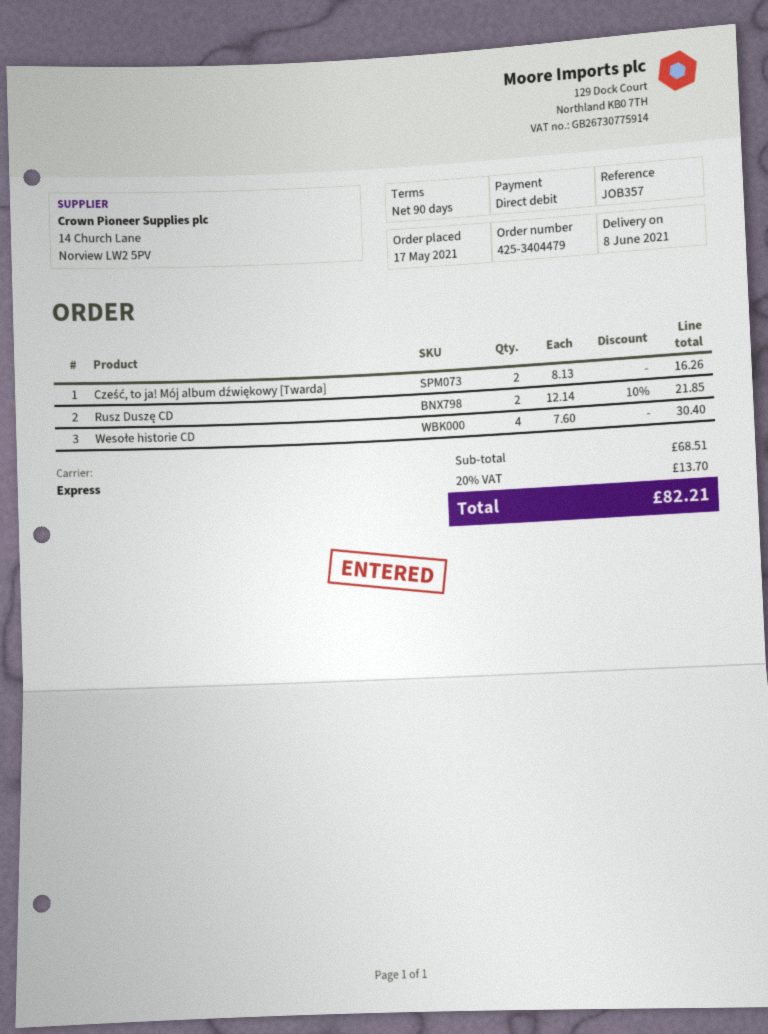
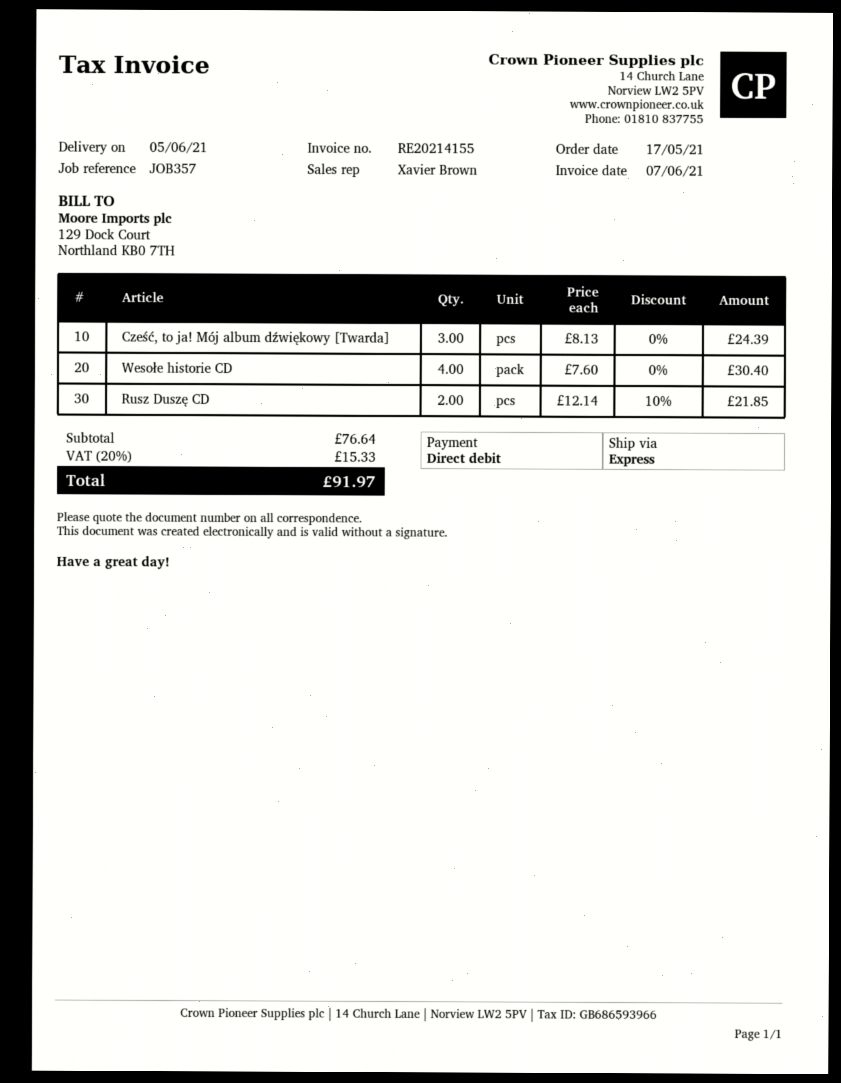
delivery date: 2021-06-08 -> 2021-06-05
Cześć, to ja! Mój album dźwiękowy [Twarda]: 2 x 8.13 = 16.26 -> 3 x 8.13 = 24.39
subtotal: 68.51 -> 76.64
tax: 20% = 13.70 -> 20% = 15.33
total: 82.21 -> 91.97

